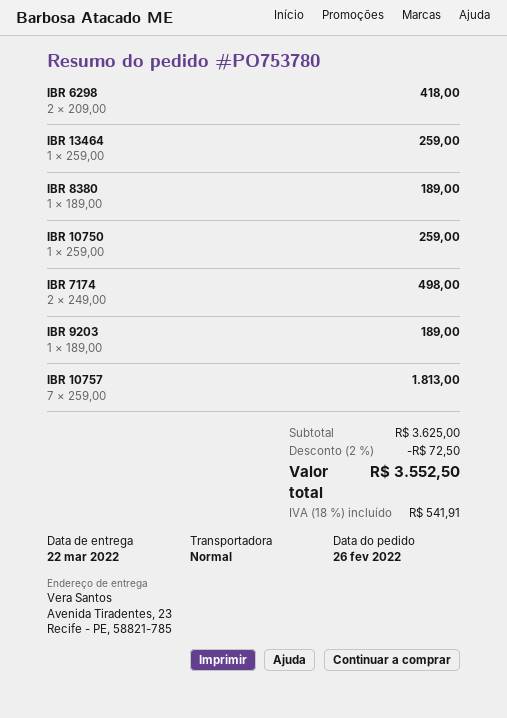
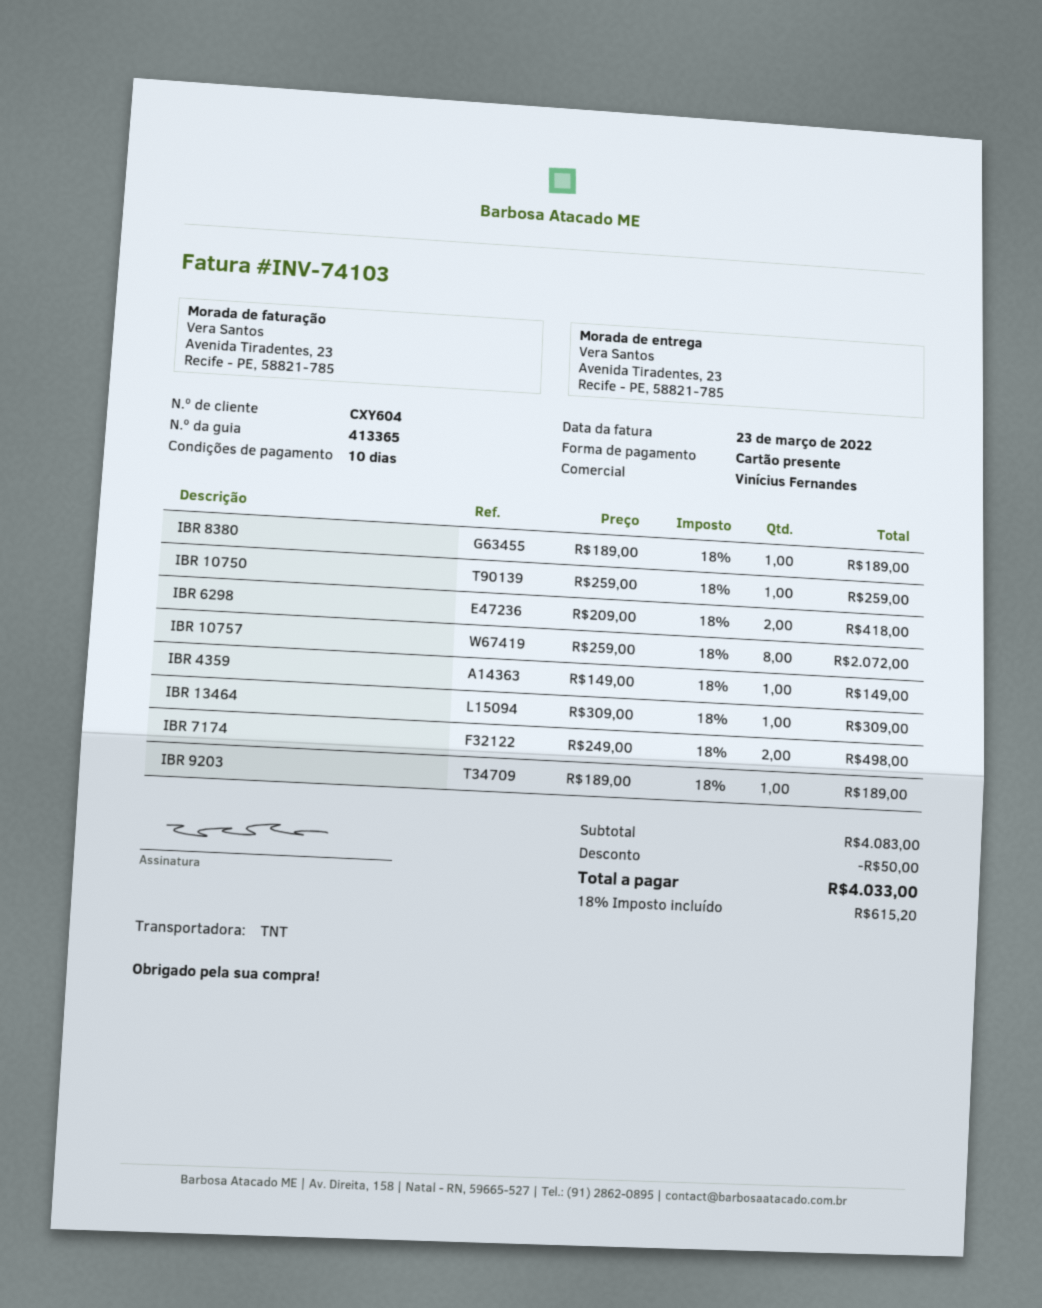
shipping method: standard -> TNT
IBR 13464: 1 x 259.00 = 259.00 -> 1 x 309.00 = 309.00
IBR 10757: 7 x 259.00 = 1813.00 -> 8 x 259.00 = 2072.00
IBR 4359: none -> 1 x 149.00 = 149.00
subtotal: 3625.00 -> 4083.00
discount: 72.50 -> 50.00
tax: 18% = 541.91 -> 18% = 615.20
total: 3552.50 -> 4033.00

